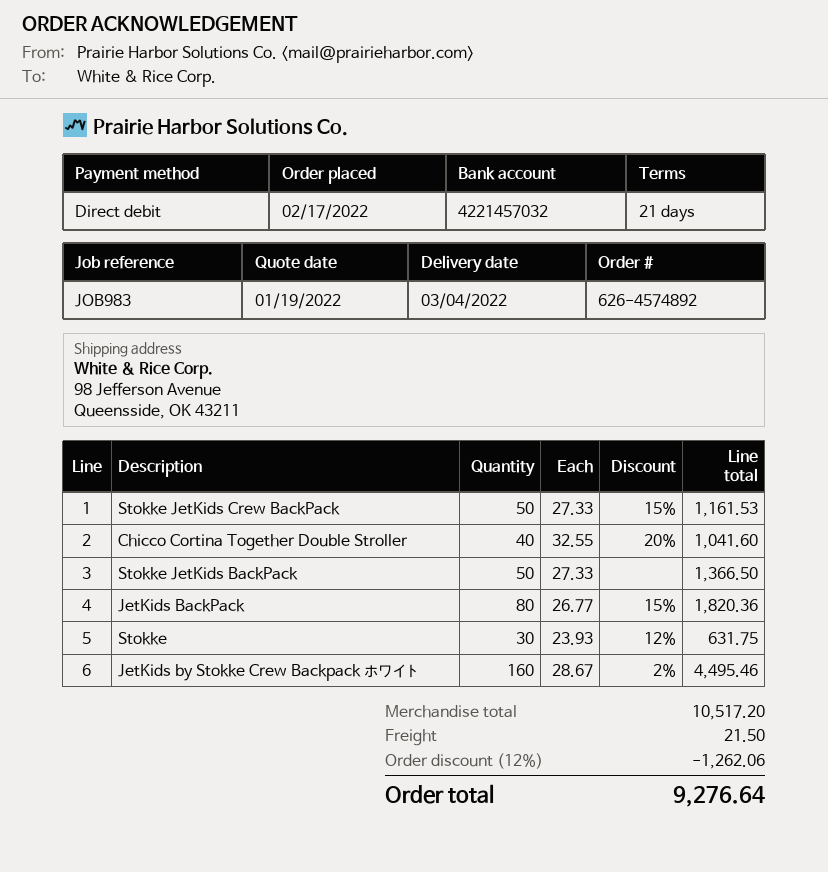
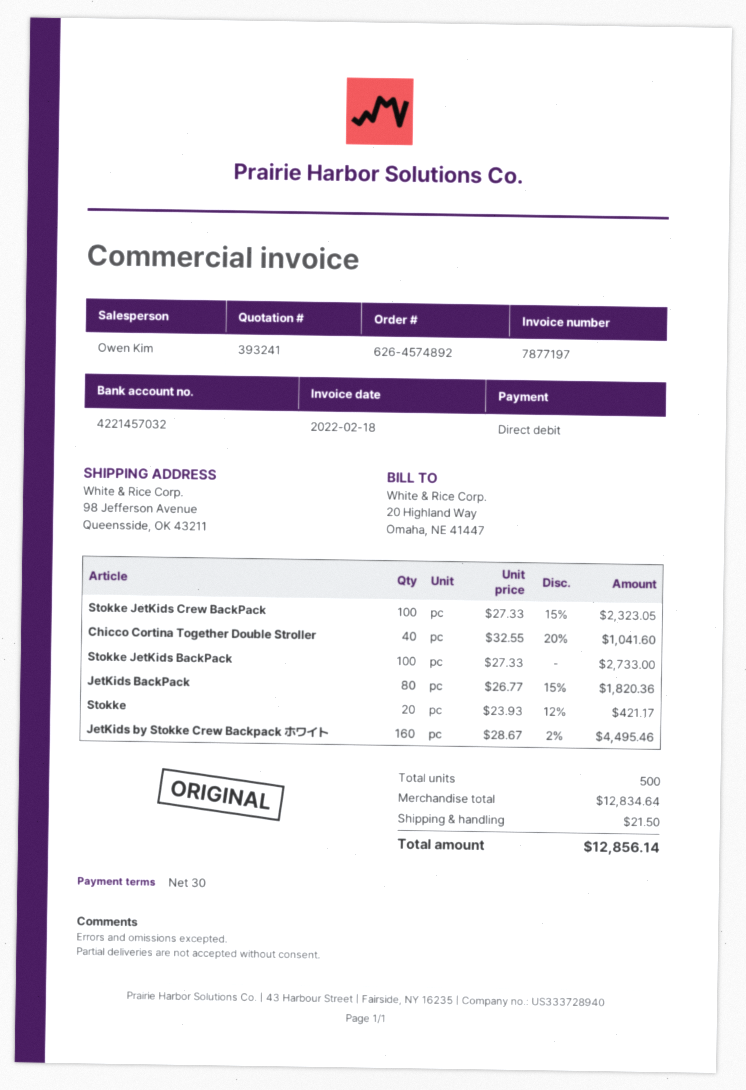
payment terms: 21 days -> 30 days
Stokke JetKids Crew BackPack: 50 x 27.33 - 15% = 1161.53 -> 100 x 27.33 - 15% = 2323.05
Stokke JetKids BackPack: 50 x 27.33 = 1366.50 -> 100 x 27.33 = 2733.00
Stokke: 30 x 23.93 - 12% = 631.75 -> 20 x 23.93 - 12% = 421.17
subtotal: 10517.20 -> 12834.64
discount: 12% = 1262.06 -> none
total: 9276.64 -> 12856.14

